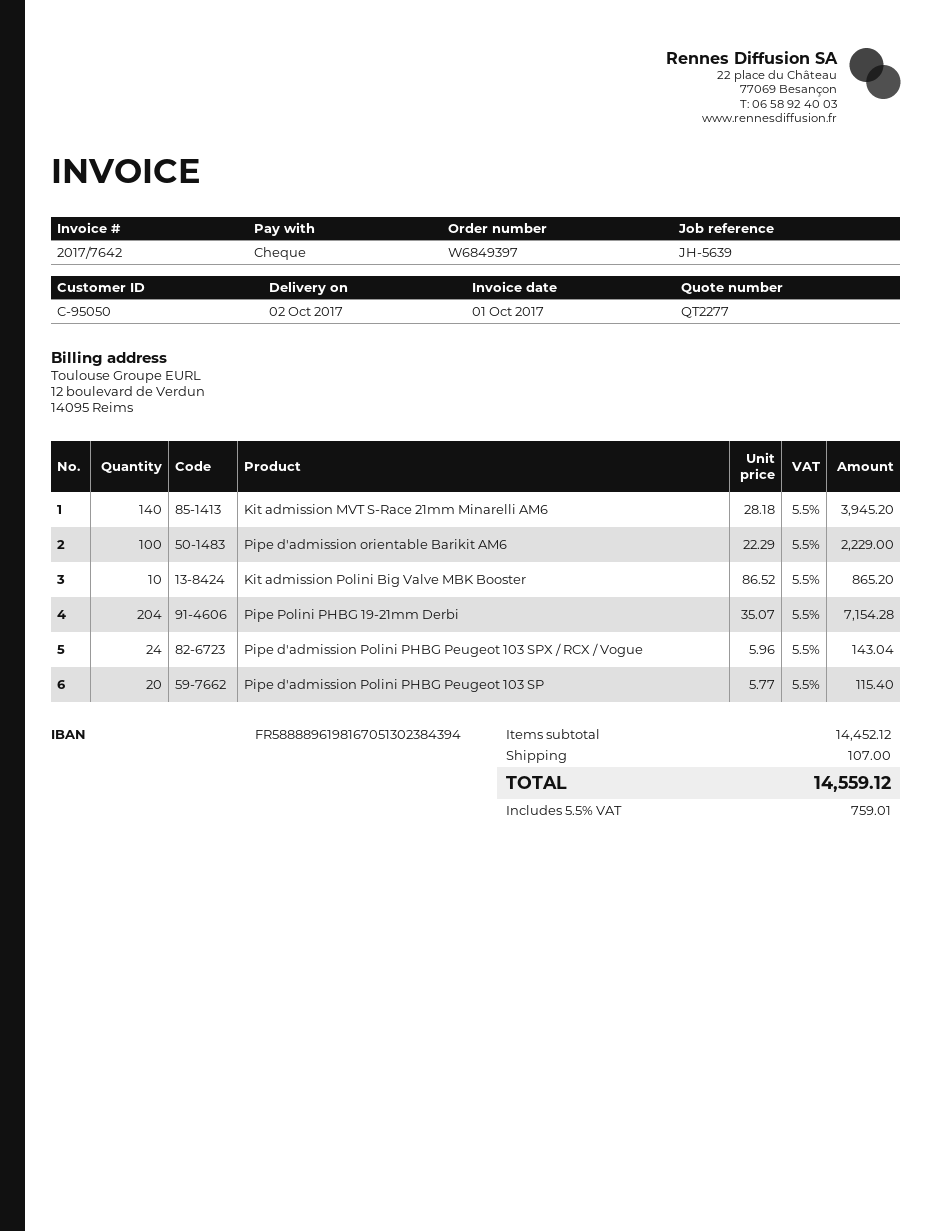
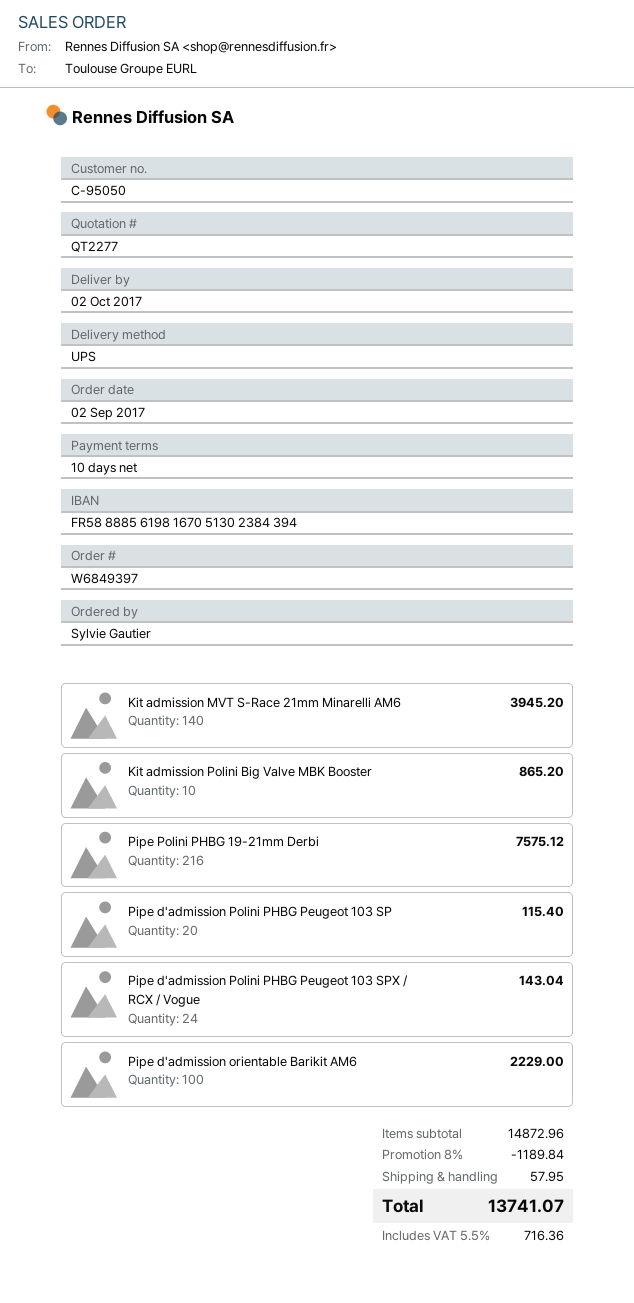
bank account: FR5888896198167051302384394 -> FR5888856198167051302384394
Pipe Polini PHBG 19-21mm Derbi: 204 for 7154.28 -> 216 for 7575.12
subtotal: 14452.12 -> 14872.96
discount: none -> 8% = 1189.84
shipping: 107.00 -> 57.95
tax: 5.5% = 759.01 -> 5.5% = 716.36
total: 14559.12 -> 13741.07

